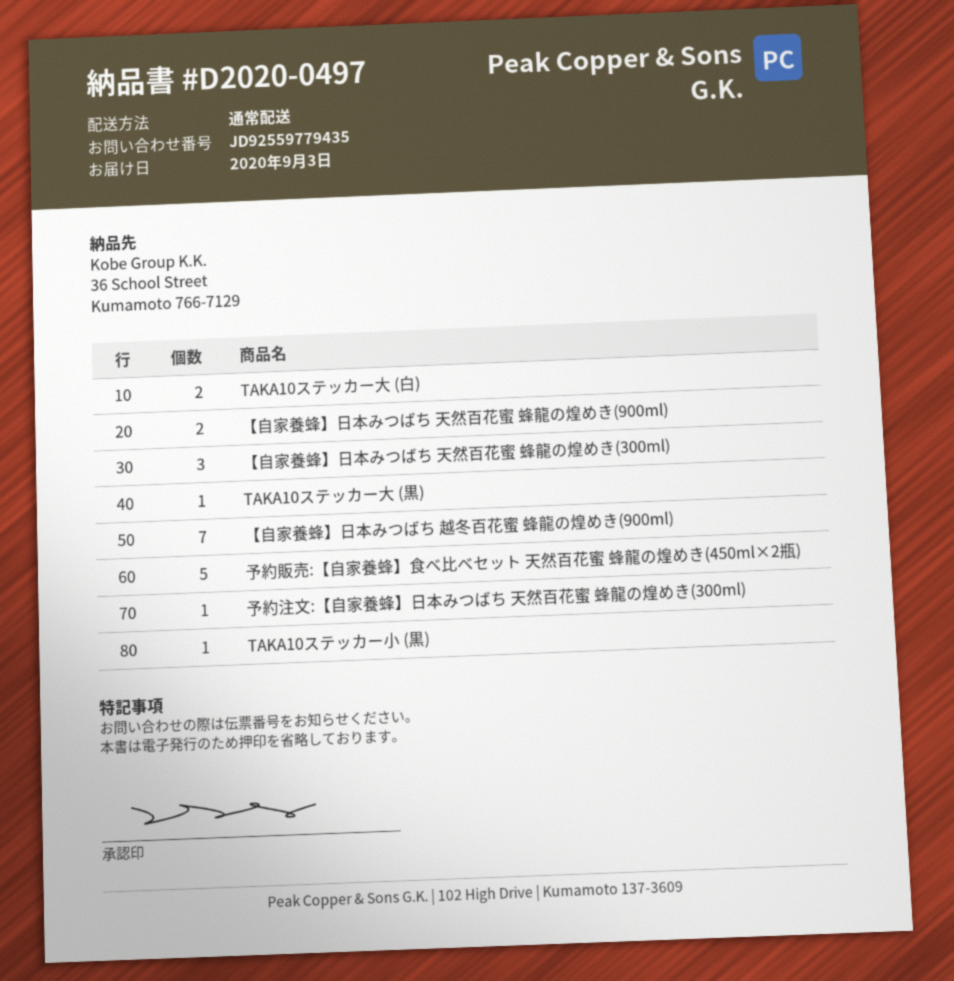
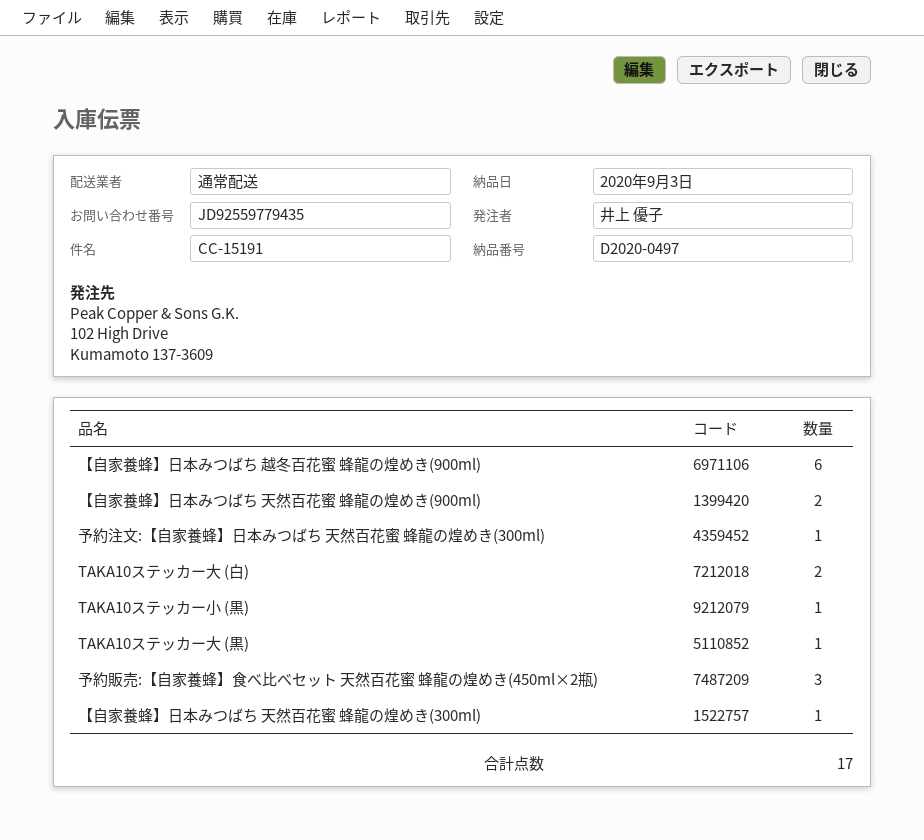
【自家養蜂】日本みつばち 天然百花蜜 蜂龍の煌めき(300ml): 3 -> 1
【自家養蜂】日本みつばち 越冬百花蜜 蜂龍の煌めき(900ml): 7 -> 6
予約販売:【自家養蜂】食べ比べセット 天然百花蜜 蜂龍の煌めき(450ml×2瓶): 5 -> 3

